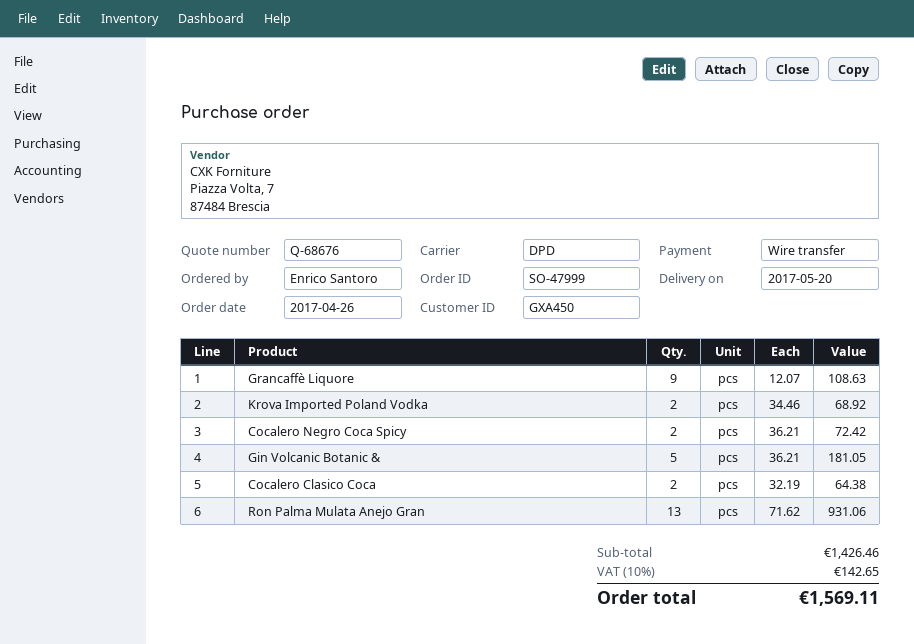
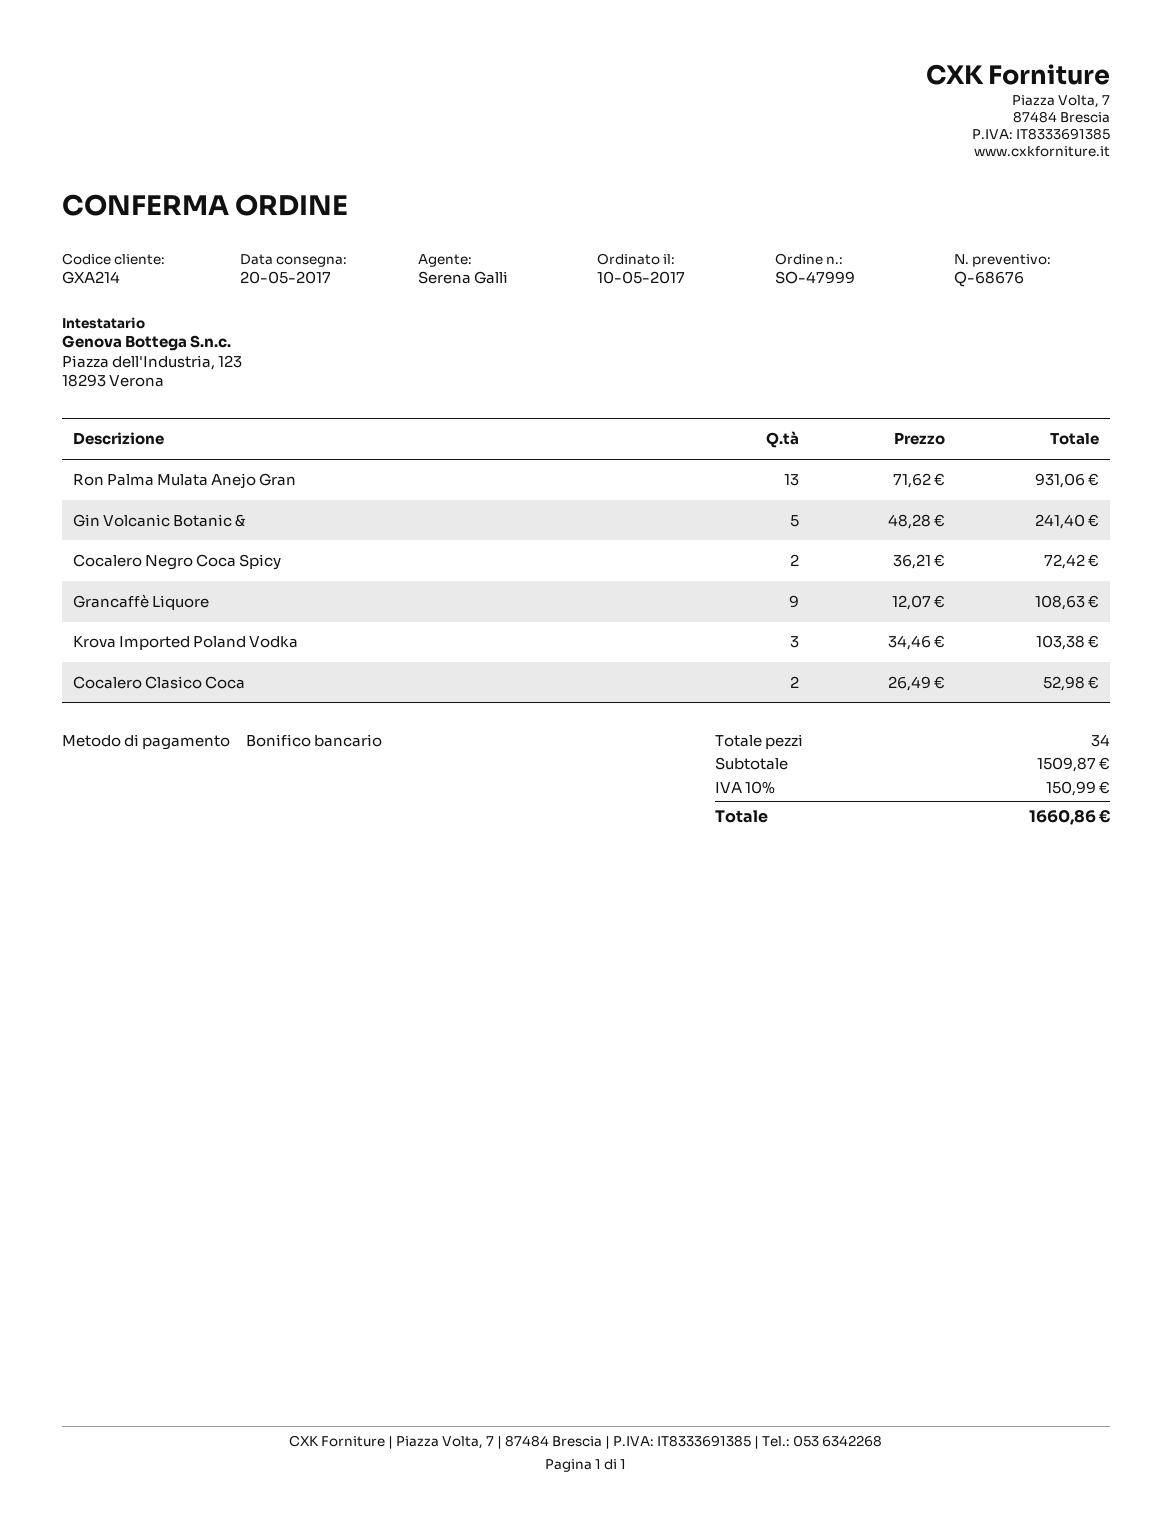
order date: 2017-04-26 -> 2017-05-10
customer number: GXA450 -> GXA214
Krova Imported Poland Vodka: 2 x 34.46 = 68.92 -> 3 x 34.46 = 103.38
Gin Volcanic Botanic &: 5 x 36.21 = 181.05 -> 5 x 48.28 = 241.40
Cocalero Clasico Coca: 2 x 32.19 = 64.38 -> 2 x 26.49 = 52.98
subtotal: 1426.46 -> 1509.87
tax: 10% = 142.65 -> 10% = 150.99
total: 1569.11 -> 1660.86

